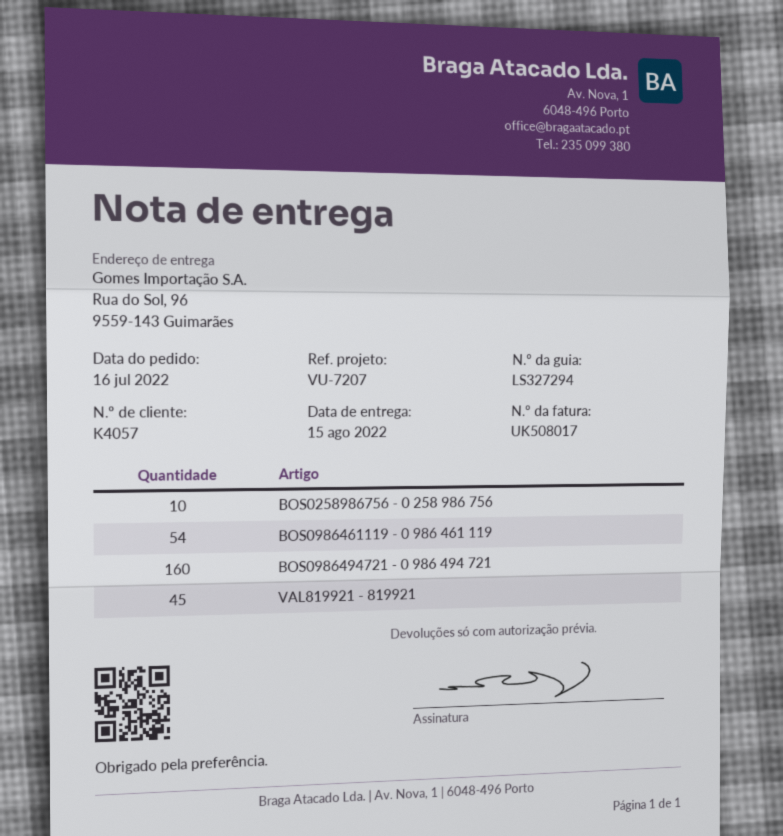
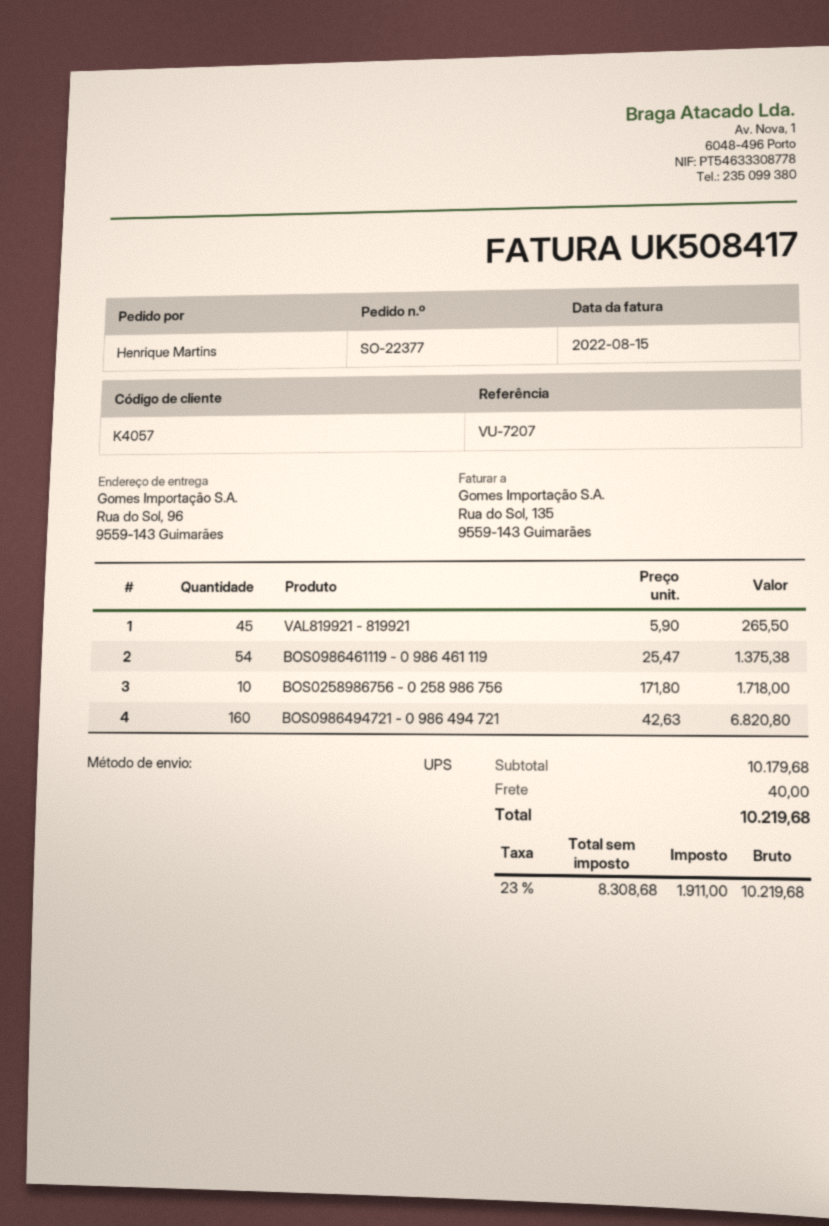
invoice number: UK508017 -> UK508417

